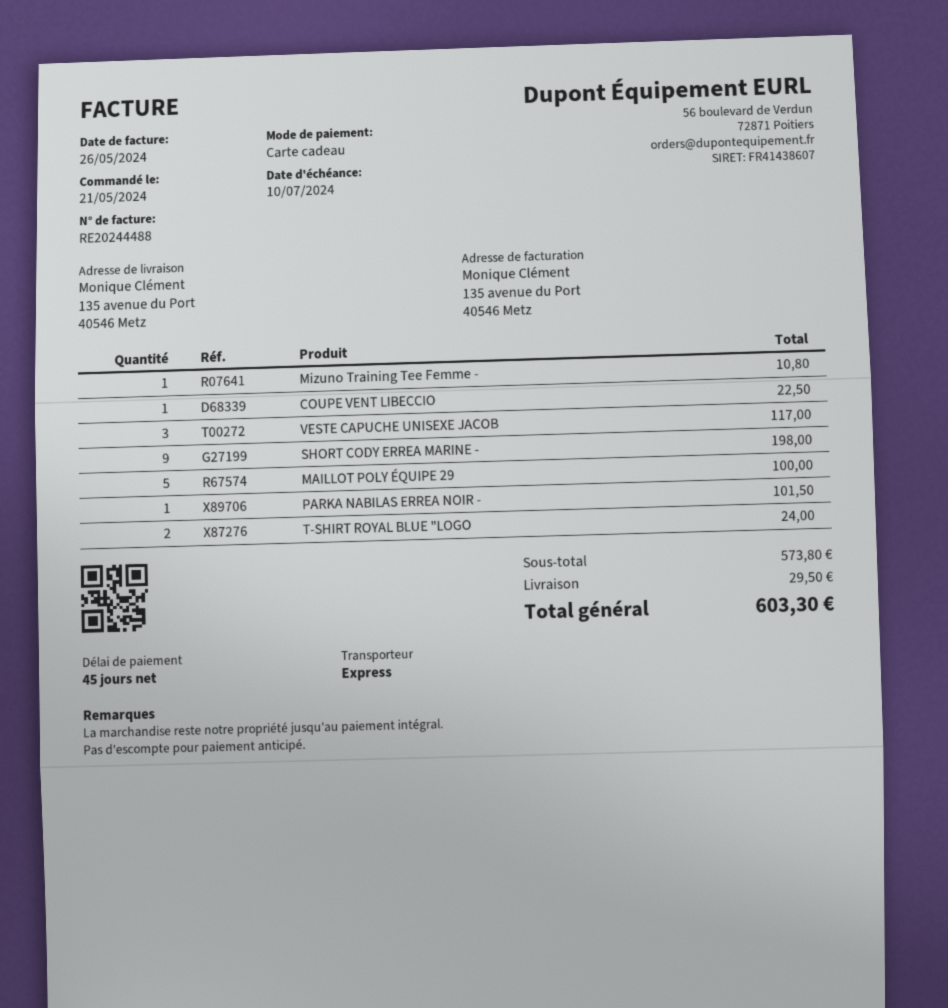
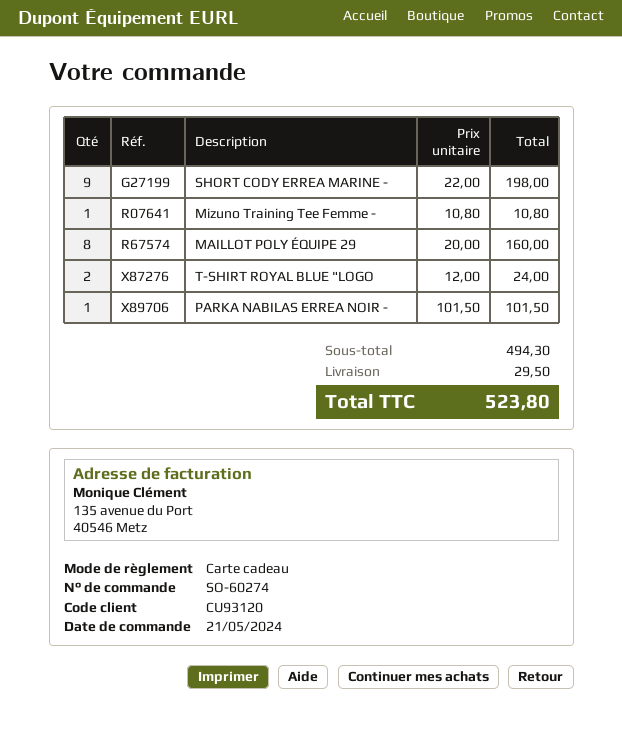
COUPE VENT LIBECCIO: 1 for 22.50 -> none
VESTE CAPUCHE UNISEXE JACOB: 3 for 117.00 -> none
MAILLOT POLY ÉQUIPE 29: 5 for 100.00 -> 8 for 160.00
subtotal: 573.80 -> 494.30
total: 603.30 -> 523.80

